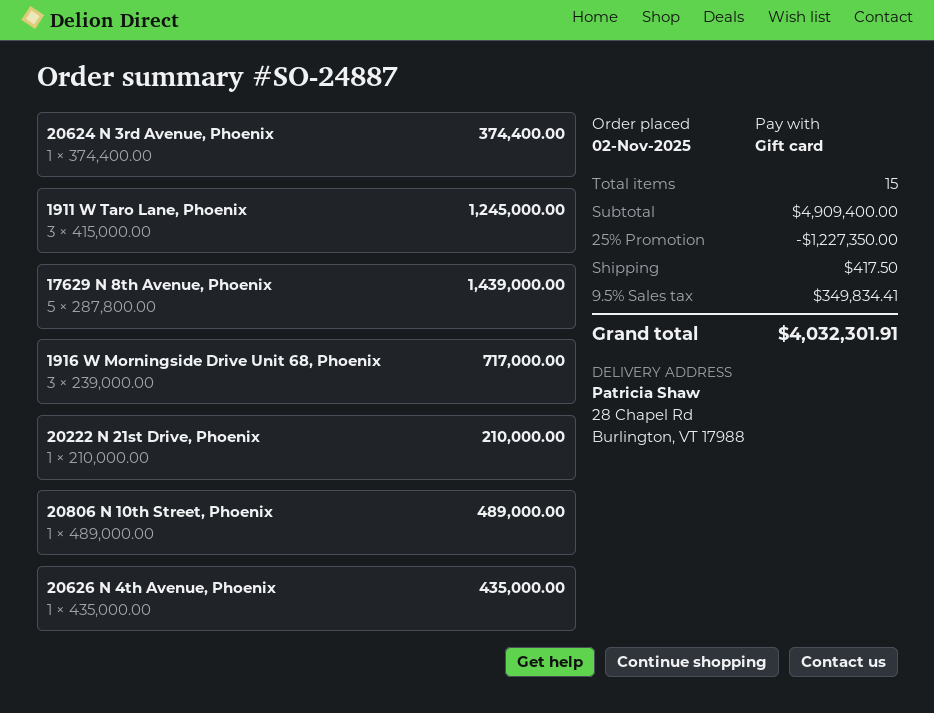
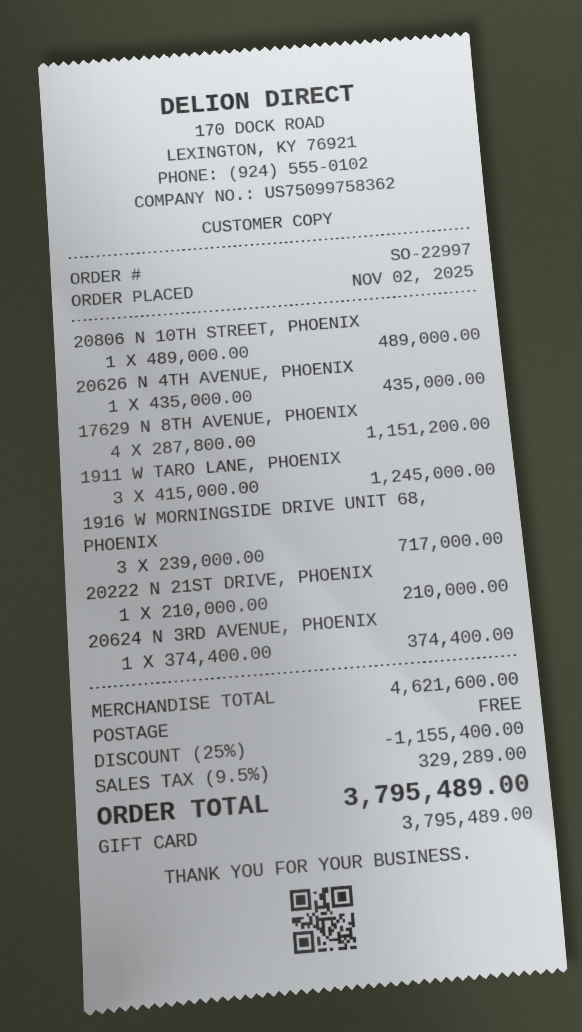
order number: SO-24887 -> SO-22997
17629 N 8th Avenue, Phoenix: 5 x 287800.00 = 1439000.00 -> 4 x 287800.00 = 1151200.00
subtotal: 4909400.00 -> 4621600.00
discount: 25% = 1227350.00 -> 25% = 1155400.00
shipping: 417.50 -> 0.00
tax: 9.5% = 349834.41 -> 9.5% = 329289.00
total: 4032301.91 -> 3795489.00

